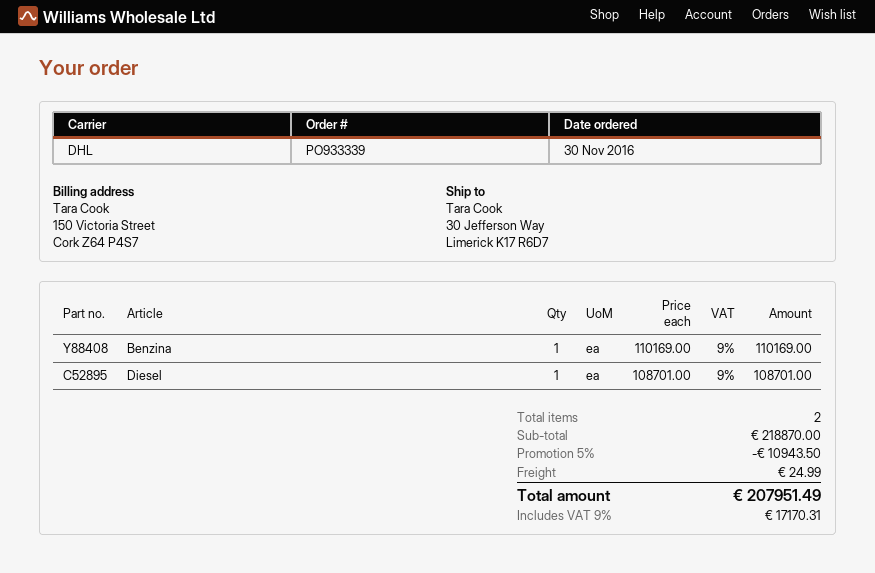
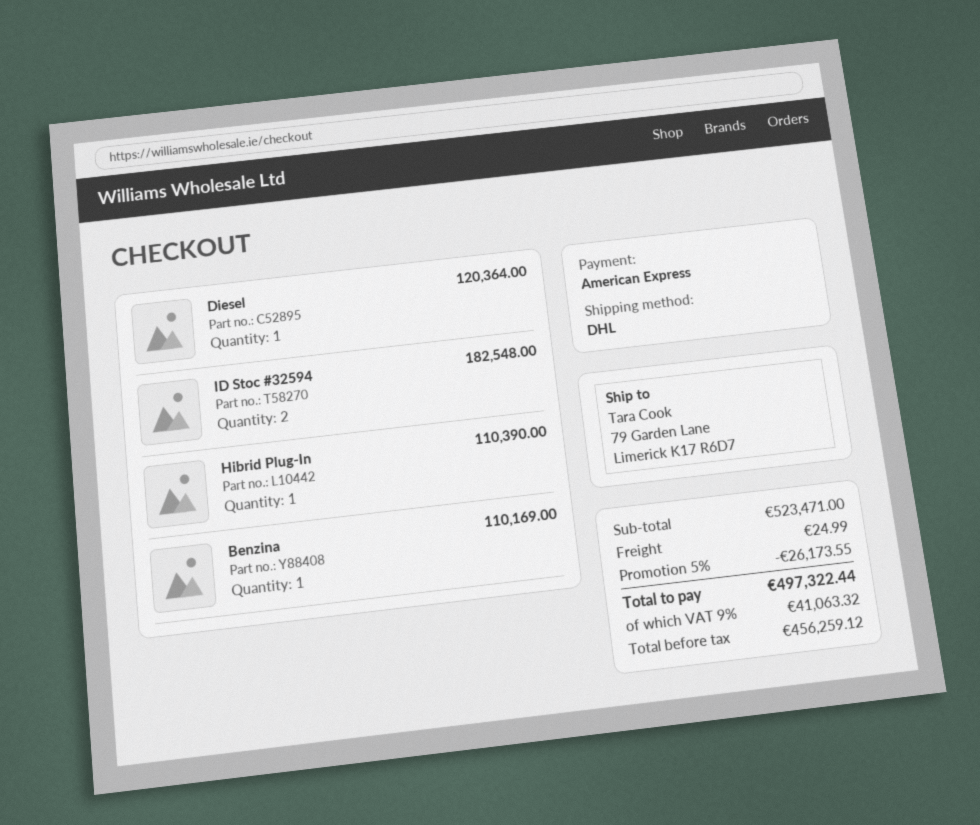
ship to: 30 Jefferson Way, Limerick K17 R6D7 -> 79 Garden Lane, Limerick K17 R6D7
Diesel: 1 for 108701.00 -> 1 for 120364.00
ID Stoc #32594: none -> 2 for 182548.00
Hibrid Plug-In: none -> 1 for 110390.00
subtotal: 218870.00 -> 523471.00
discount: 5% = 10943.50 -> 5% = 26173.55
tax: 9% = 17170.31 -> 9% = 41063.32
total: 207951.49 -> 497322.44

